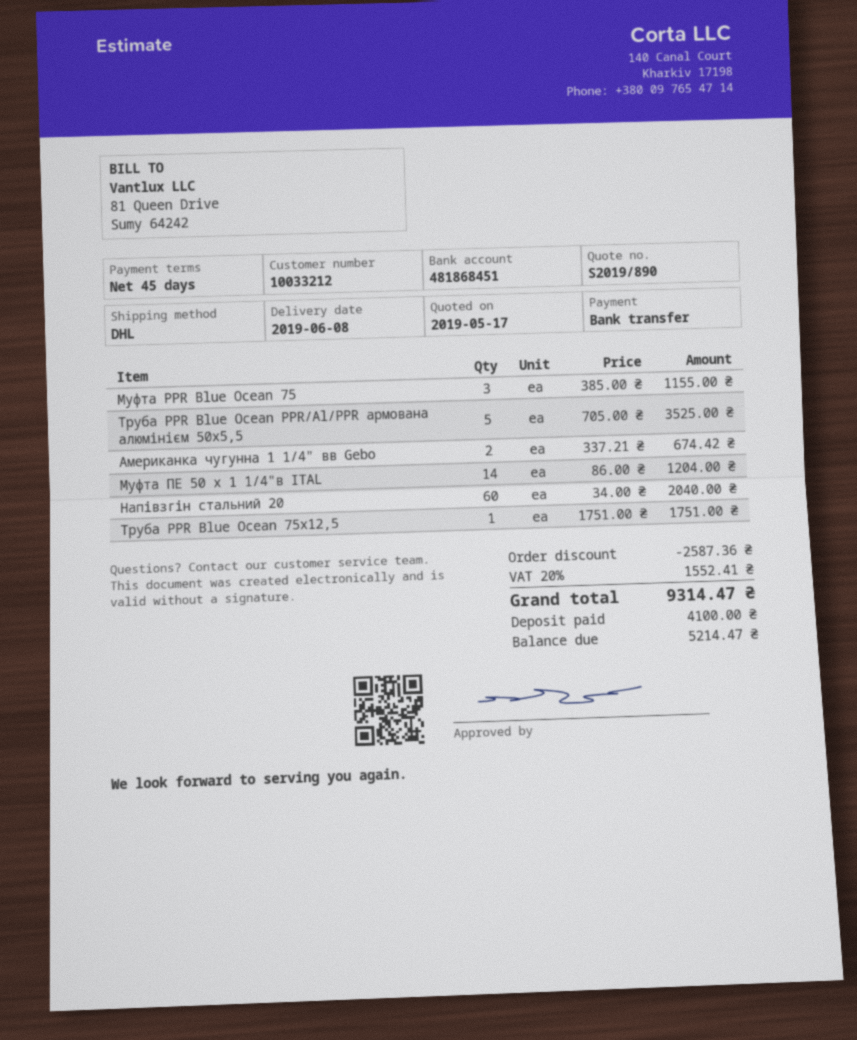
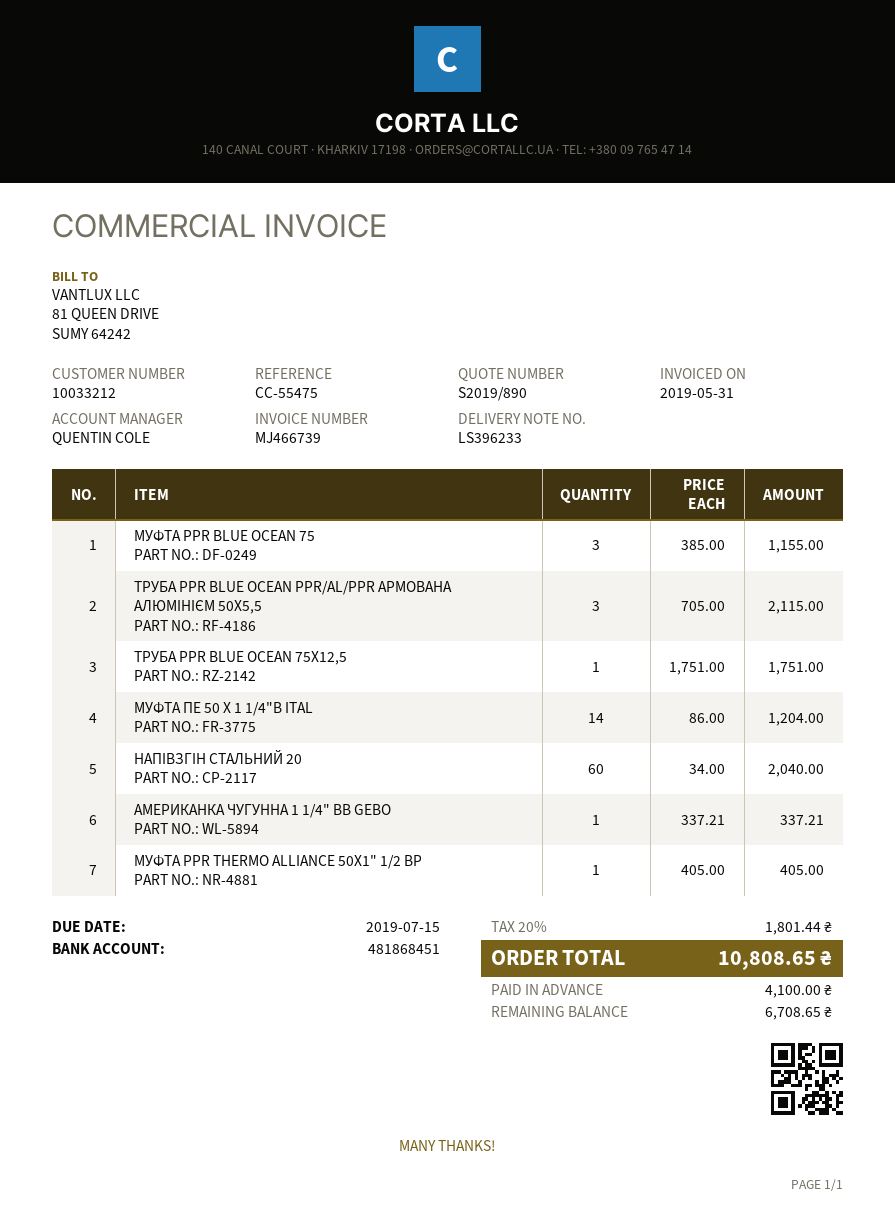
Труба PPR Blue Ocean PPR/Al/PPR армована алюмінієм 50х5,5: 5 x 705.00 = 3525.00 -> 3 x 705.00 = 2115.00
Американка чугунна 1 1/4" вв Gebo: 2 x 337.21 = 674.42 -> 1 x 337.21 = 337.21
МУФТА PPR THERMO ALLIANCE 50Х1" 1/2 ВР: none -> 1 x 405.00 = 405.00
discount: 2587.36 -> none
tax: 20% = 1552.41 -> 20% = 1801.44
total: 9314.47 -> 10808.65
balance: 5214.47 -> 6708.65

